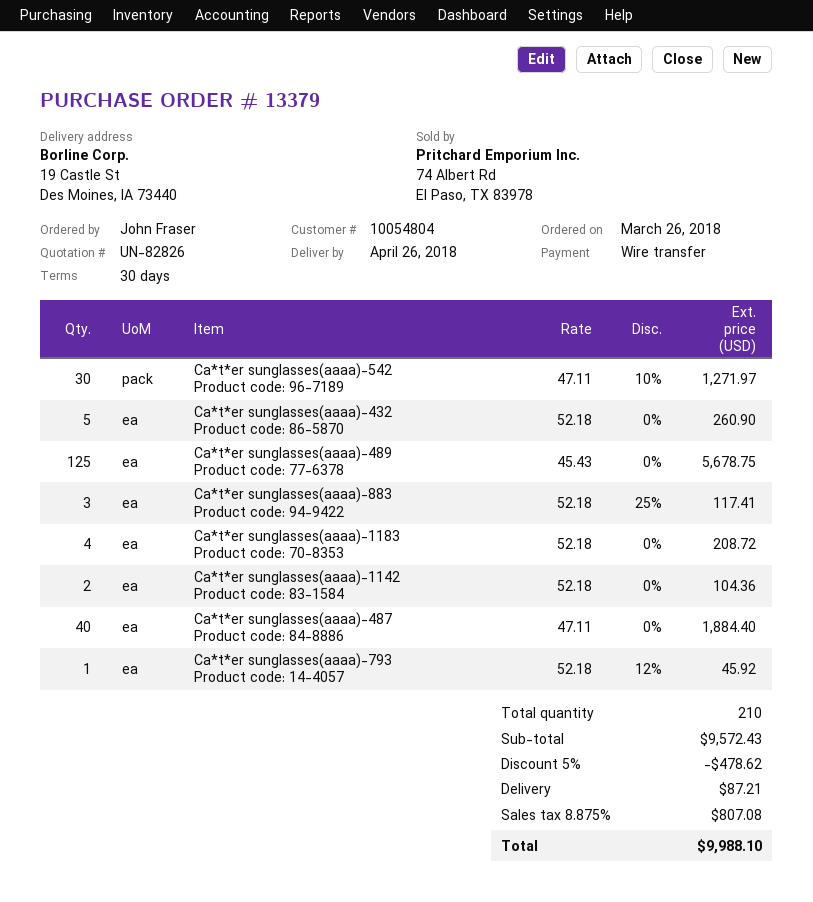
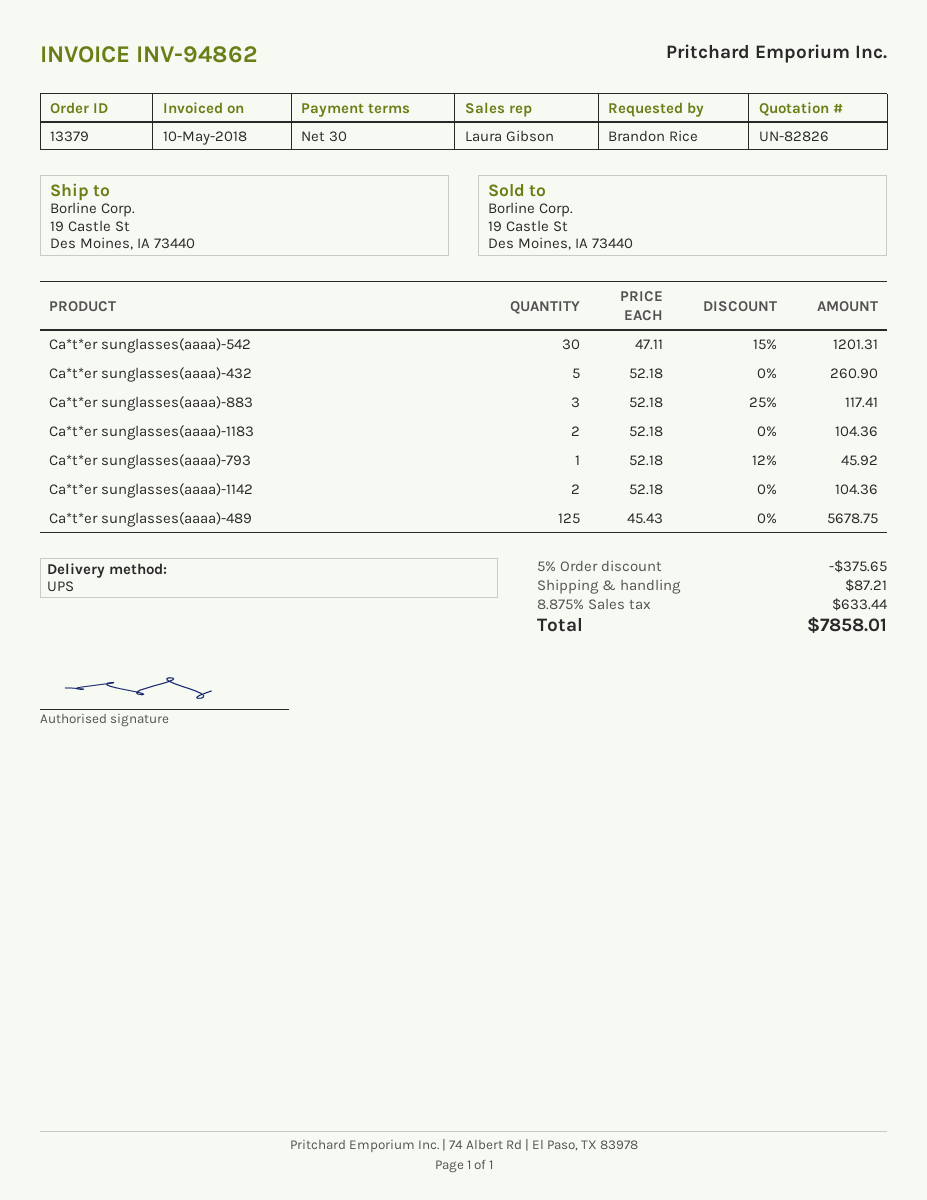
ordered by: John Fraser -> Brandon Rice
Ca*t*er sunglasses(aaaa)-542: 30 x 47.11 - 10% = 1271.97 -> 30 x 47.11 - 15% = 1201.31
Ca*t*er sunglasses(aaaa)-1183: 4 x 52.18 = 208.72 -> 2 x 52.18 = 104.36
Ca*t*er sunglasses(aaaa)-487: 40 x 47.11 = 1884.40 -> none
discount: 5% = 478.62 -> 5% = 375.65
tax: 8.875% = 807.08 -> 8.875% = 633.44
total: 9988.10 -> 7858.01

